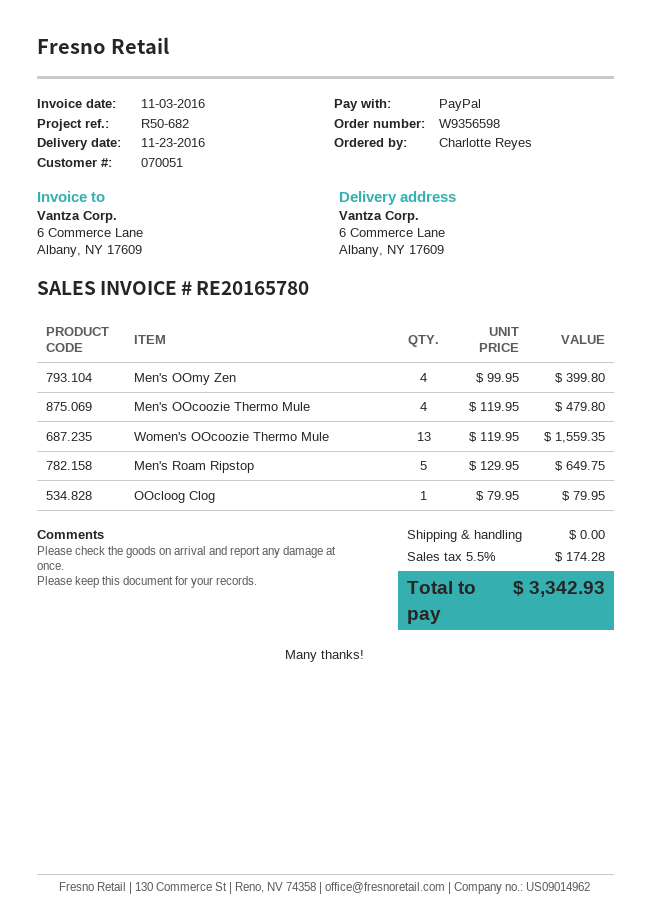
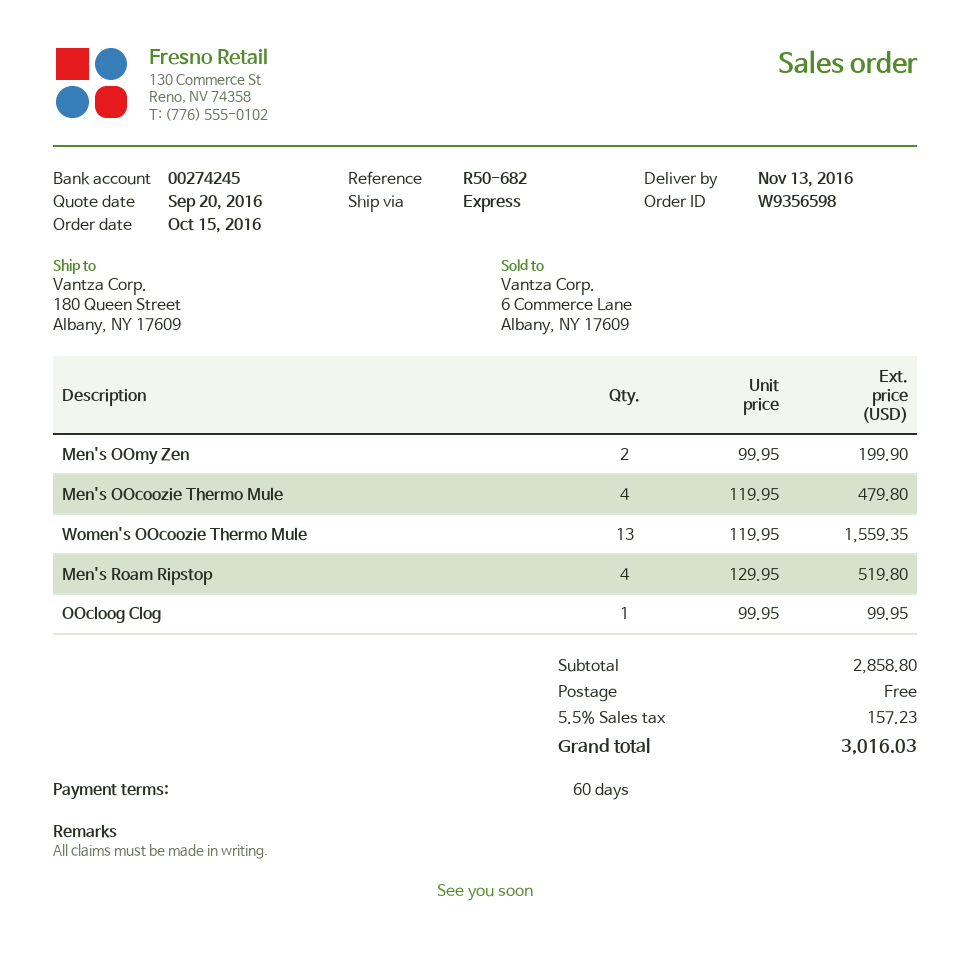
delivery date: 2016-11-23 -> 2016-11-13
ship to: 6 Commerce Lane, Albany, NY 17609 -> 180 Queen Street, Albany, NY 17609
Men's OOmy Zen: 4 x 99.95 = 399.80 -> 2 x 99.95 = 199.90
Men's Roam Ripstop: 5 x 129.95 = 649.75 -> 4 x 129.95 = 519.80
OOcloog Clog: 1 x 79.95 = 79.95 -> 1 x 99.95 = 99.95
tax: 5.5% = 174.28 -> 5.5% = 157.23
total: 3342.93 -> 3016.03

